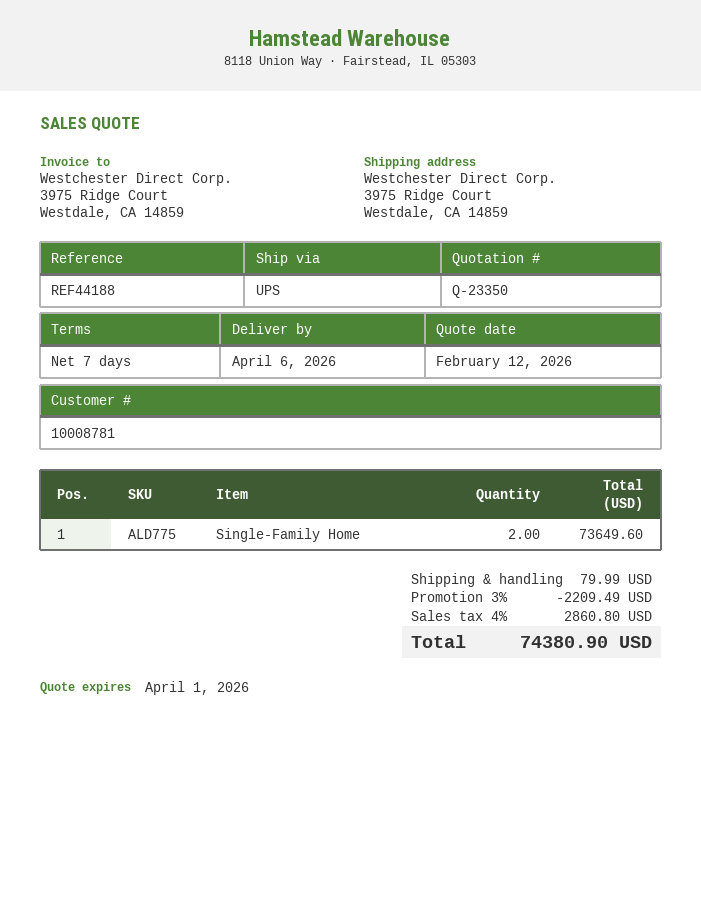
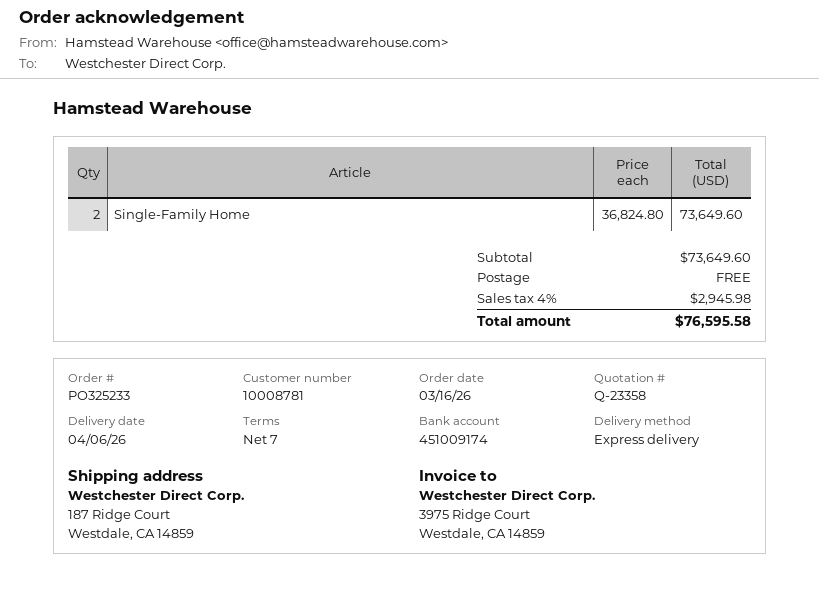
quote number: Q-23350 -> Q-23358
shipping method: UPS -> express
ship to: 3975 Ridge Court, Westdale, CA 14859 -> 187 Ridge Court, Westdale, CA 14859
discount: 3% = 2209.49 -> none
shipping: 79.99 -> 0.00
tax: 4% = 2860.80 -> 4% = 2945.98
total: 74380.90 -> 76595.58

